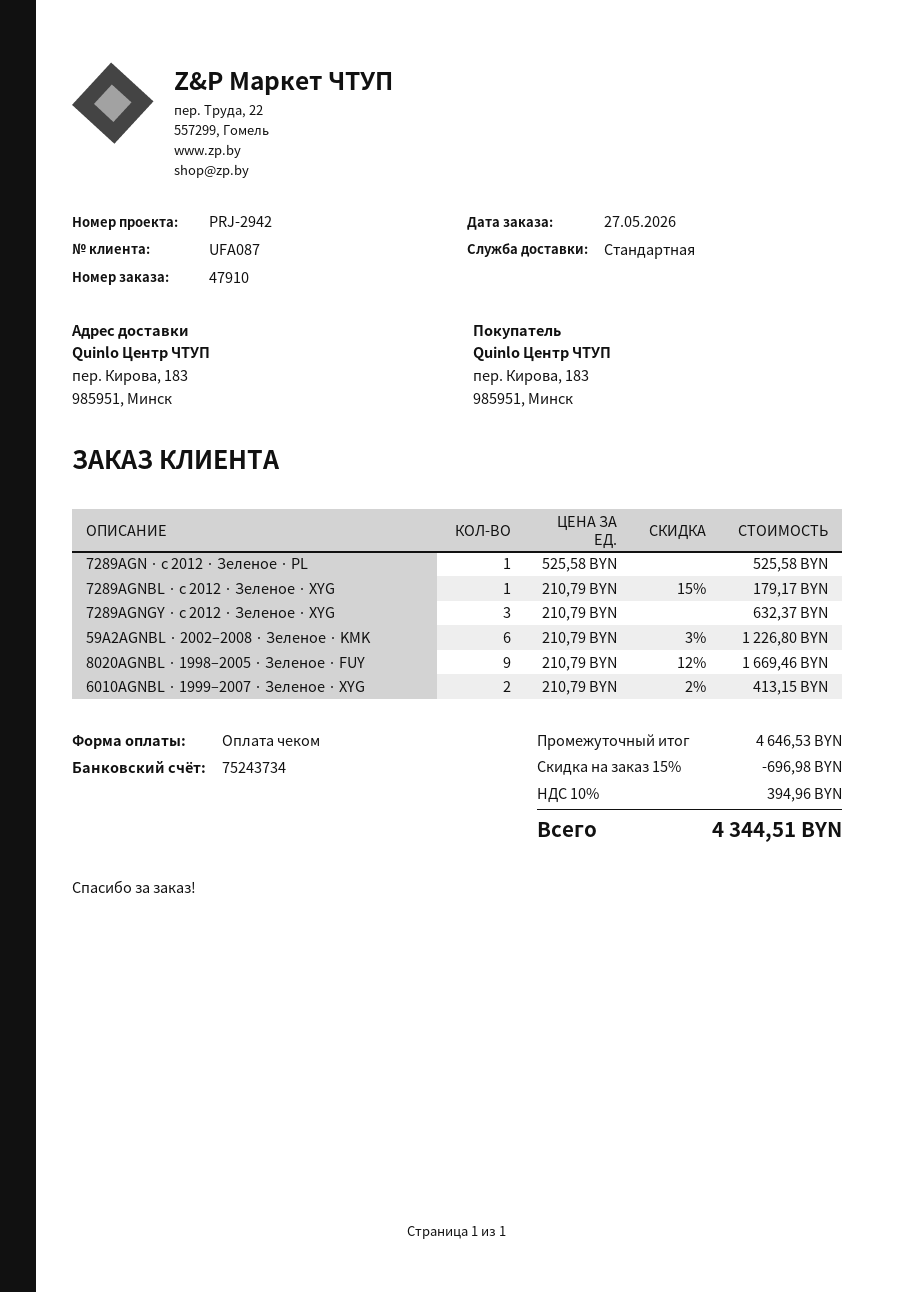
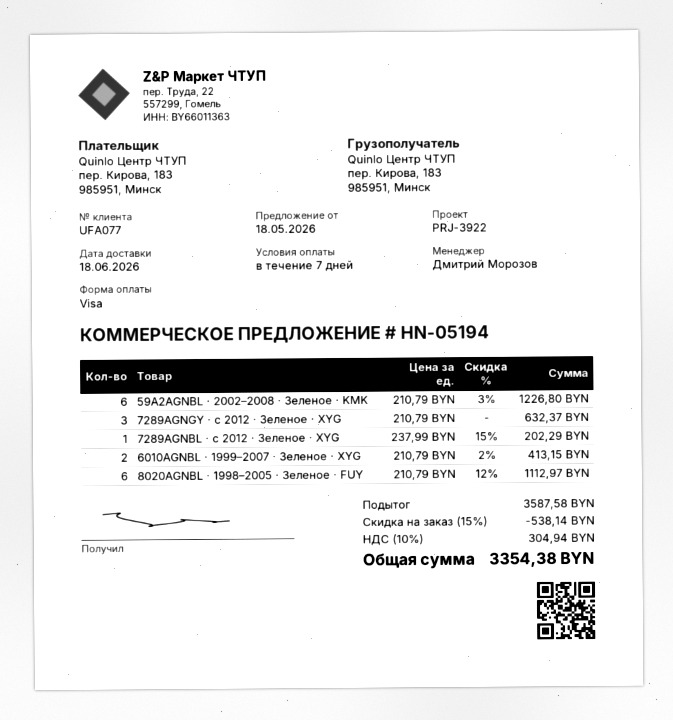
customer number: UFA087 -> UFA077
reference: PRJ-2942 -> PRJ-3922
payment method: cheque -> Visa
7289AGN · с 2012 · Зеленое · PL: 1 x 525.58 = 525.58 -> none
7289AGNBL · с 2012 · Зеленое · XYG: 1 x 210.79 - 15% = 179.17 -> 1 x 237.99 - 15% = 202.29
8020AGNBL · 1998–2005 · Зеленое · FUY: 9 x 210.79 - 12% = 1669.46 -> 6 x 210.79 - 12% = 1112.97
subtotal: 4646.53 -> 3587.58
discount: 15% = 696.98 -> 15% = 538.14
tax: 10% = 394.96 -> 10% = 304.94
total: 4344.51 -> 3354.38

